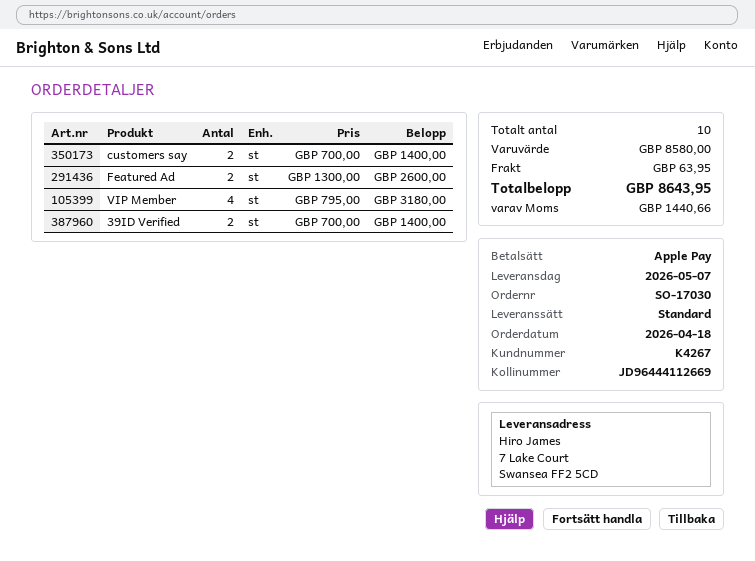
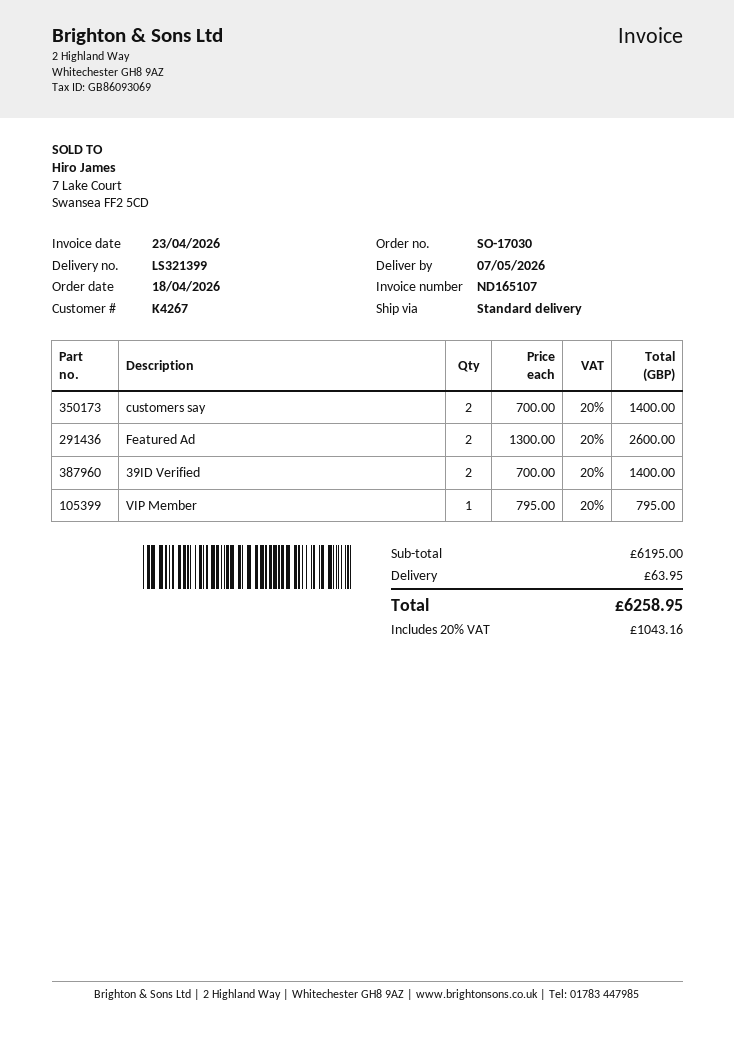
VIP Member: 4 x 795.00 = 3180.00 -> 1 x 795.00 = 795.00
subtotal: 8580.00 -> 6195.00
tax: 1440.66 -> 1043.16
total: 8643.95 -> 6258.95

